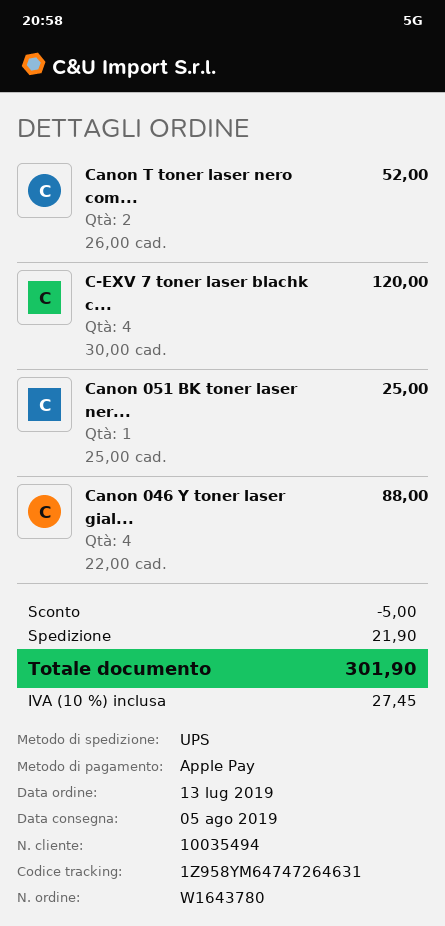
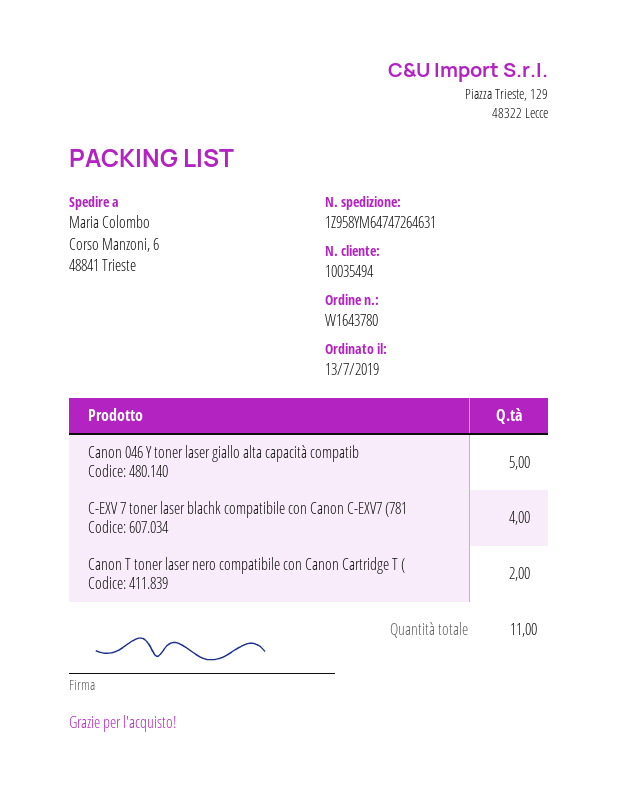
Canon 051 BK toner laser ner...: 1 -> none
Canon 046 Y toner laser gial...: 4 -> 5

